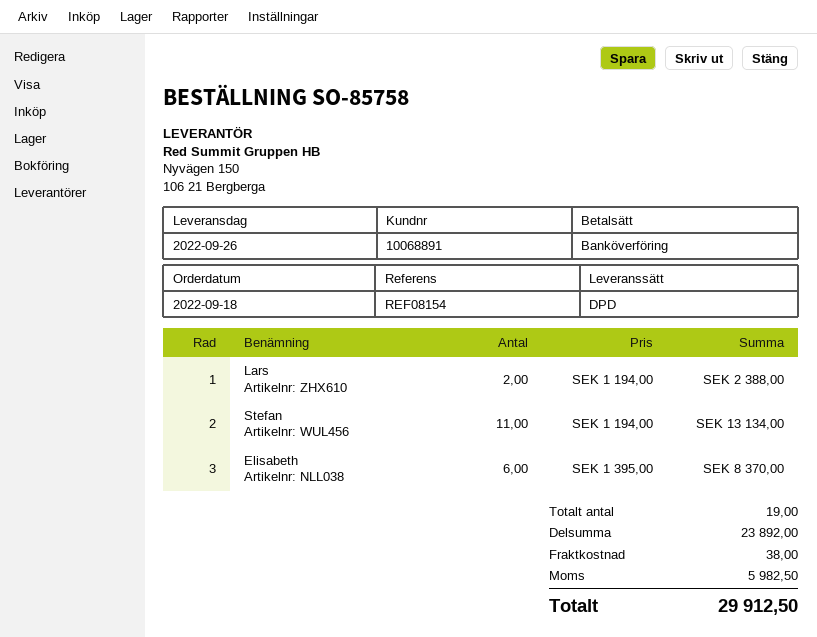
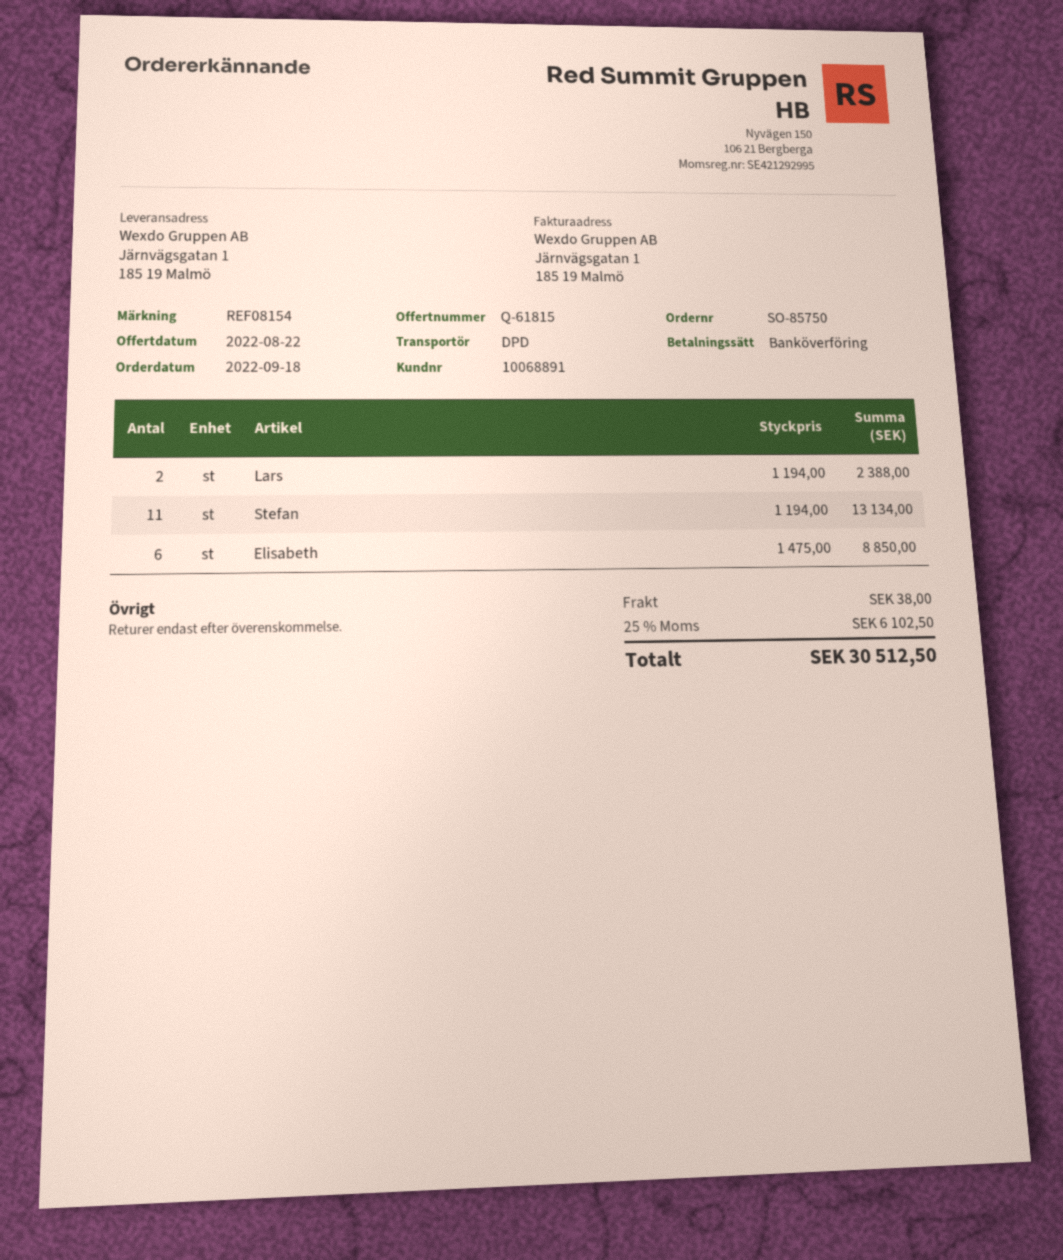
order number: SO-85758 -> SO-85750
Elisabeth: 6 x 1395.00 = 8370.00 -> 6 x 1475.00 = 8850.00
tax: 5982.50 -> 6102.50
total: 29912.50 -> 30512.50

